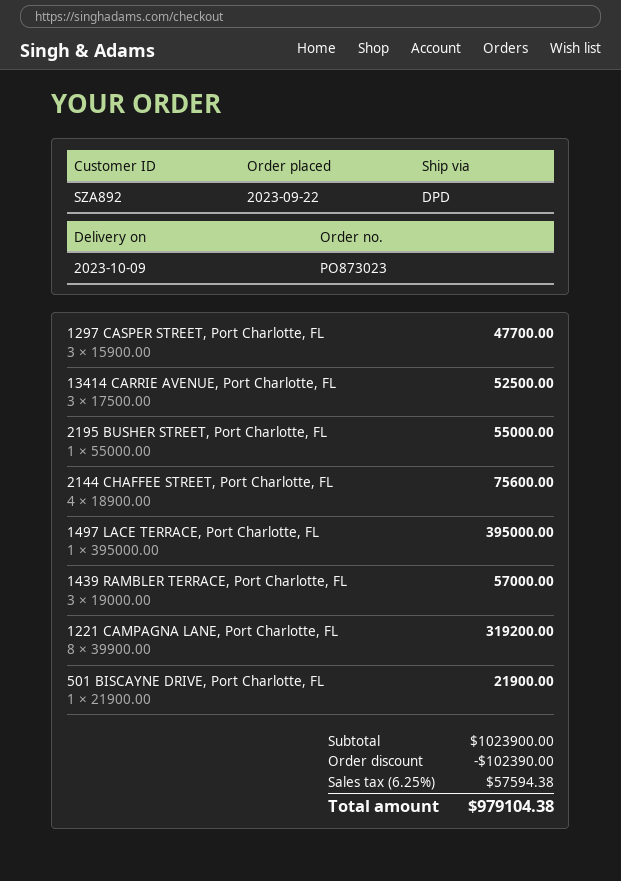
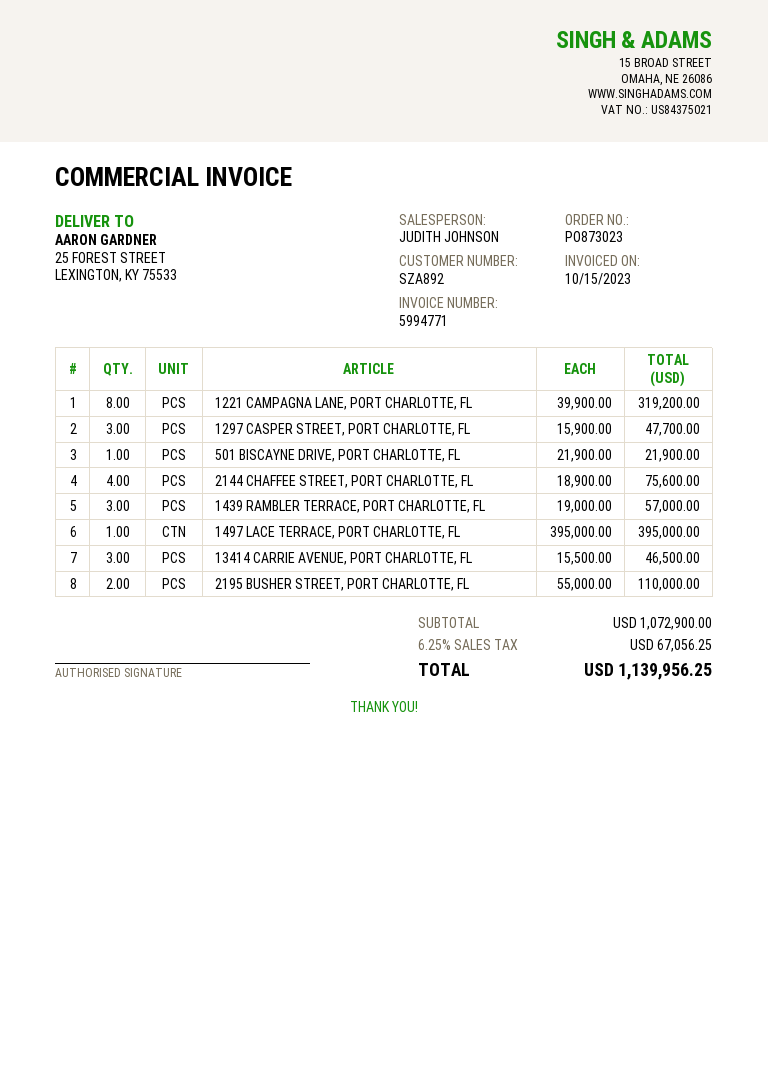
13414 CARRIE AVENUE, Port Charlotte, FL: 3 x 17500.00 = 52500.00 -> 3 x 15500.00 = 46500.00
2195 BUSHER STREET, Port Charlotte, FL: 1 x 55000.00 = 55000.00 -> 2 x 55000.00 = 110000.00
subtotal: 1023900.00 -> 1072900.00
discount: 102390.00 -> none
tax: 6.25% = 57594.38 -> 6.25% = 67056.25
total: 979104.38 -> 1139956.25

